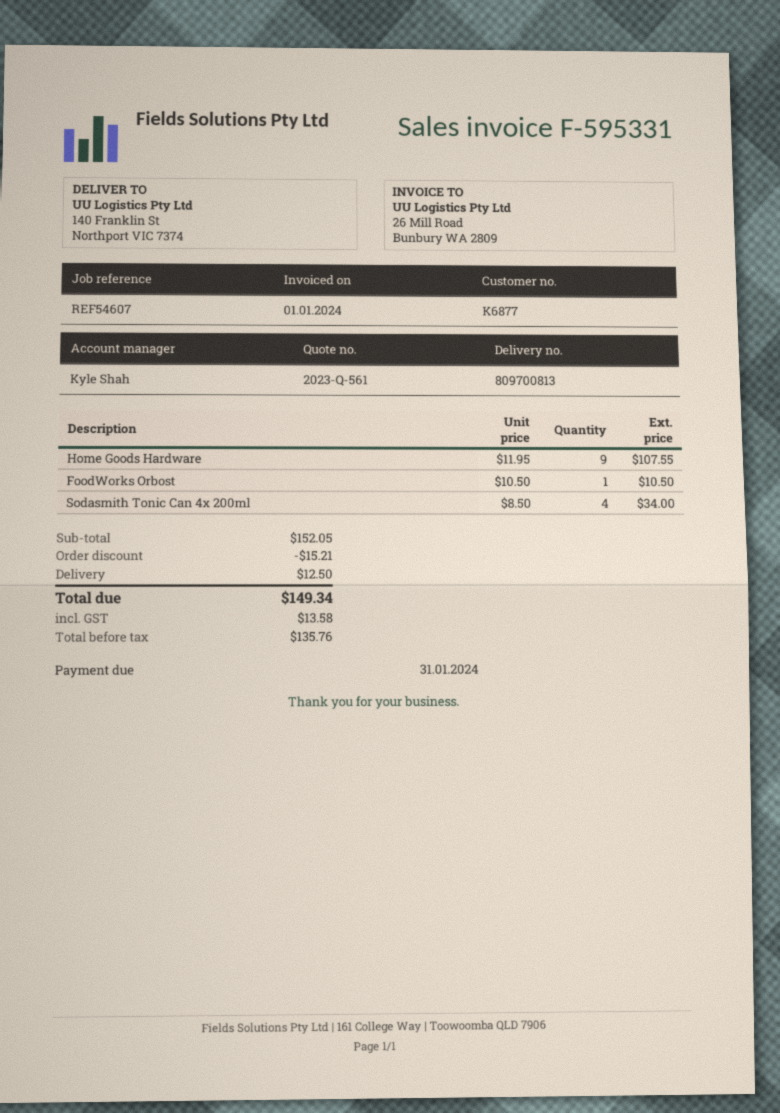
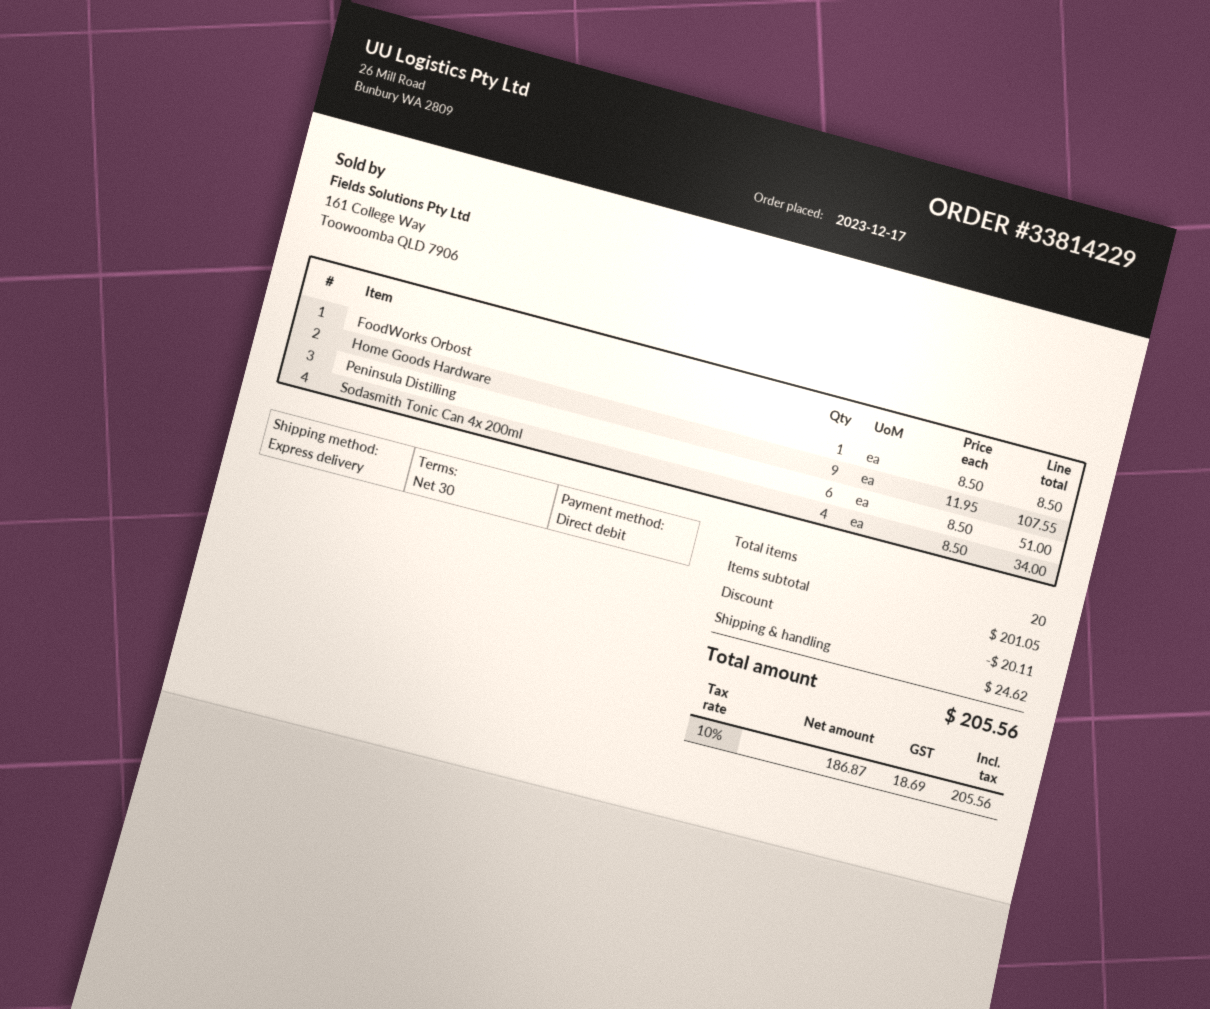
FoodWorks Orbost: 1 x 10.50 = 10.50 -> 1 x 8.50 = 8.50
Peninsula Distilling: none -> 6 x 8.50 = 51.00
subtotal: 152.05 -> 201.05
discount: 15.21 -> 20.11
shipping: 12.50 -> 24.62
net: 135.76 -> 186.87
tax: 13.58 -> 18.69
total: 149.34 -> 205.56

